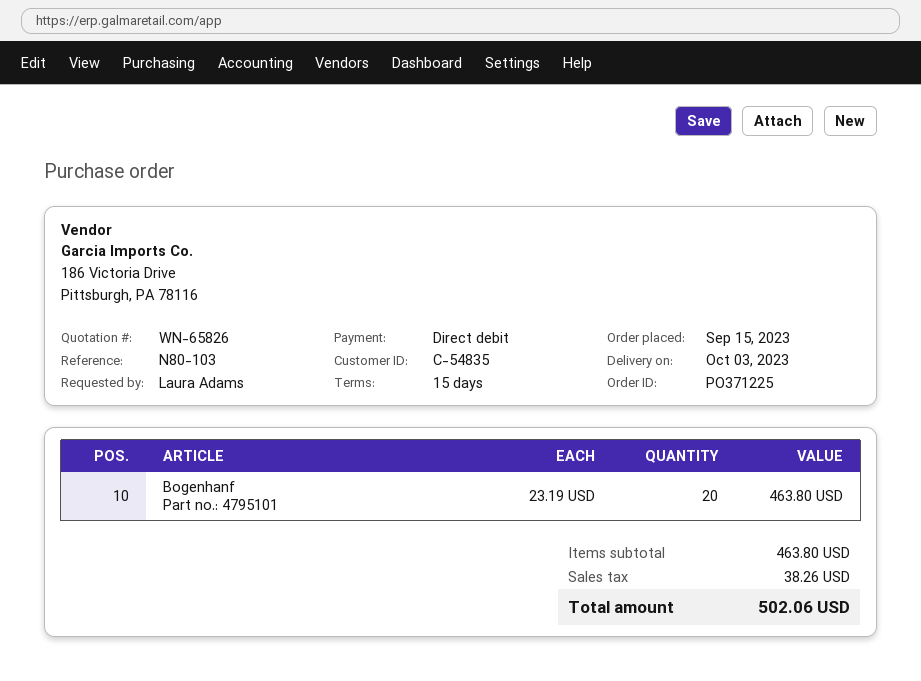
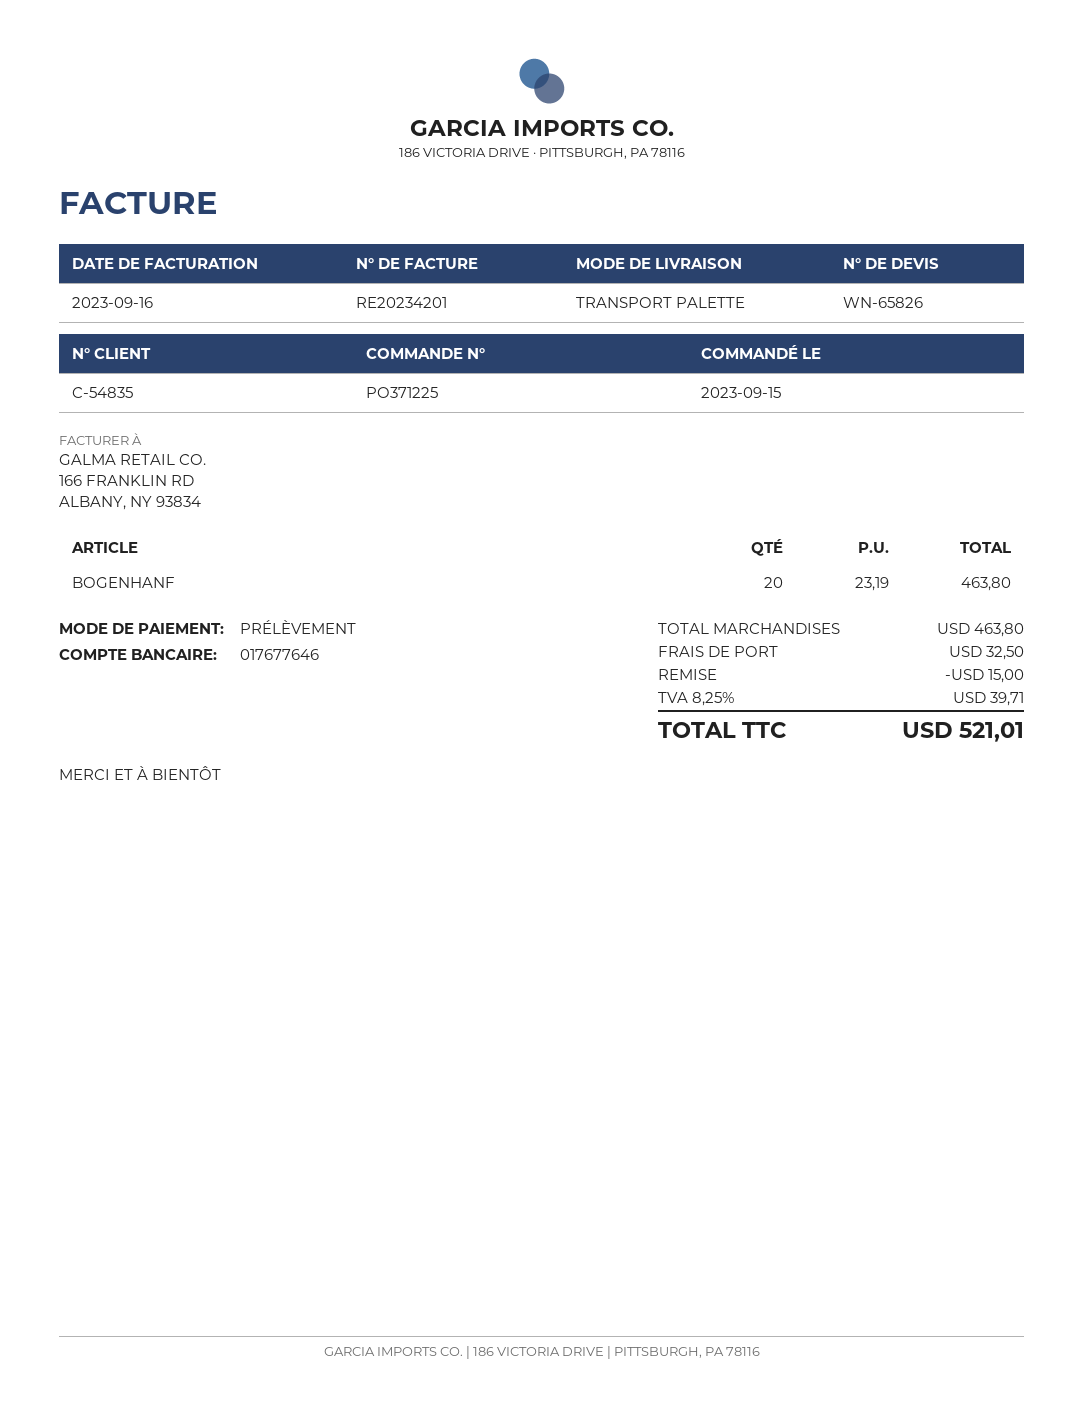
discount: none -> 15.00
shipping: none -> 32.50
tax: 38.26 -> 39.71
total: 502.06 -> 521.01

